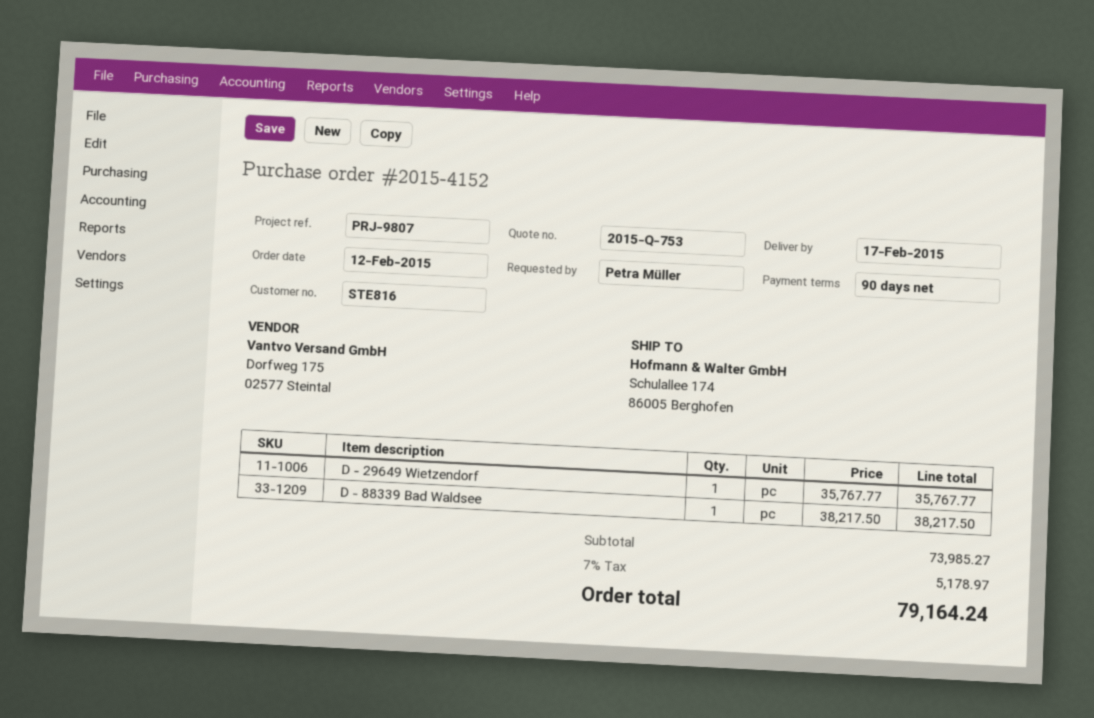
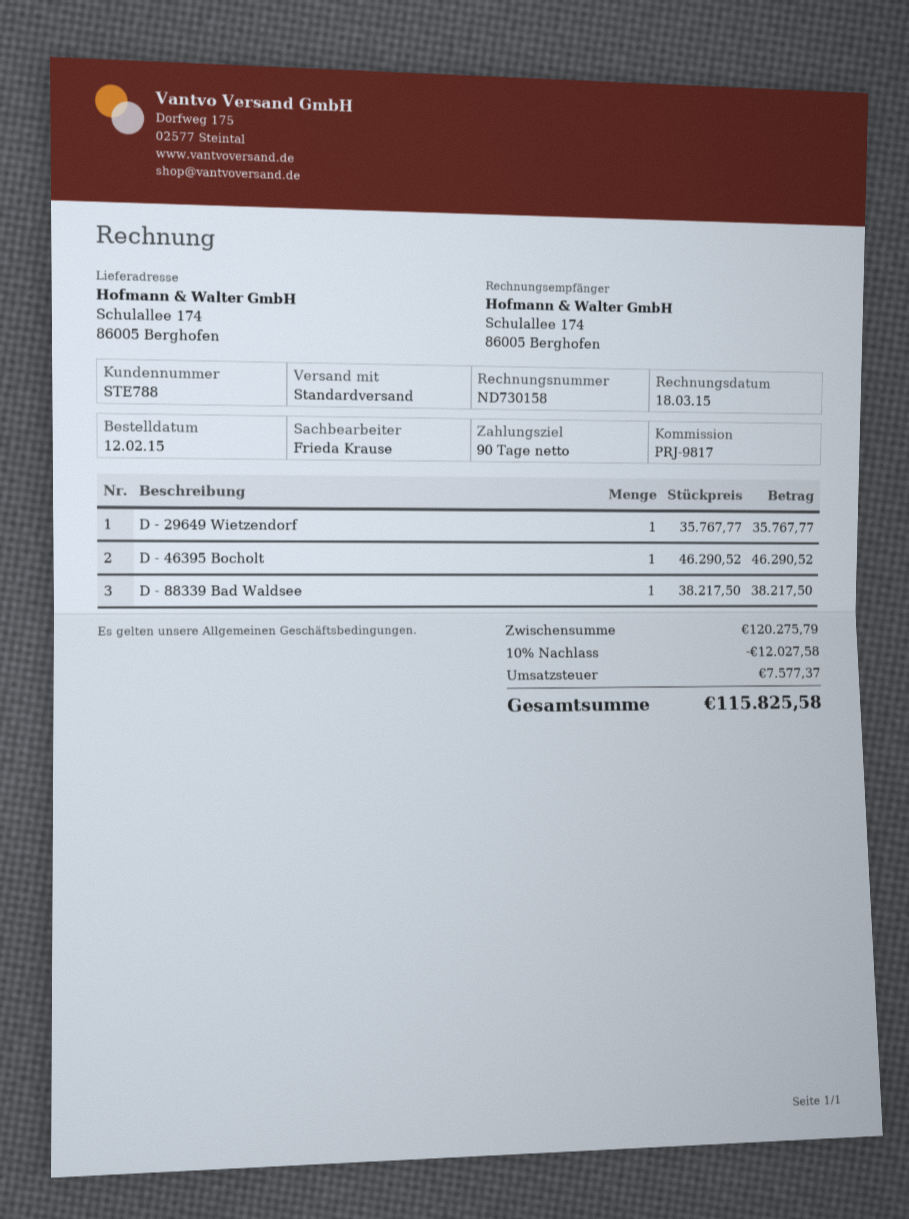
customer number: STE816 -> STE788
reference: PRJ-9807 -> PRJ-9817
D - 46395 Bocholt: none -> 1 x 46290.52 = 46290.52
subtotal: 73985.27 -> 120275.79
discount: none -> 10% = 12027.58
tax: 5178.97 -> 7577.37
total: 79164.24 -> 115825.58

